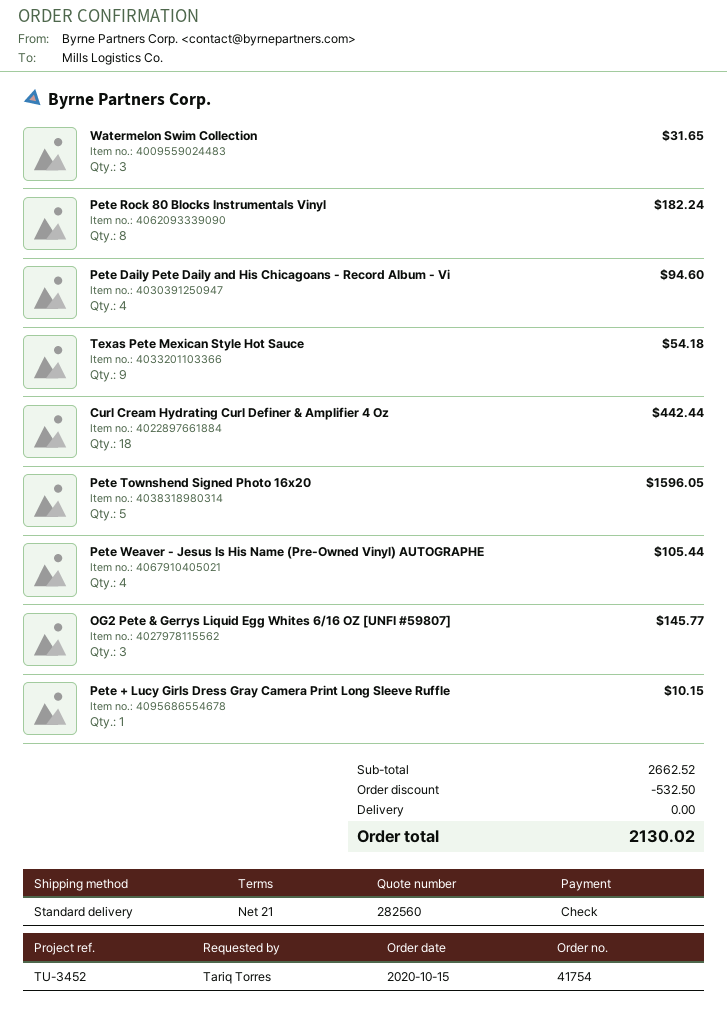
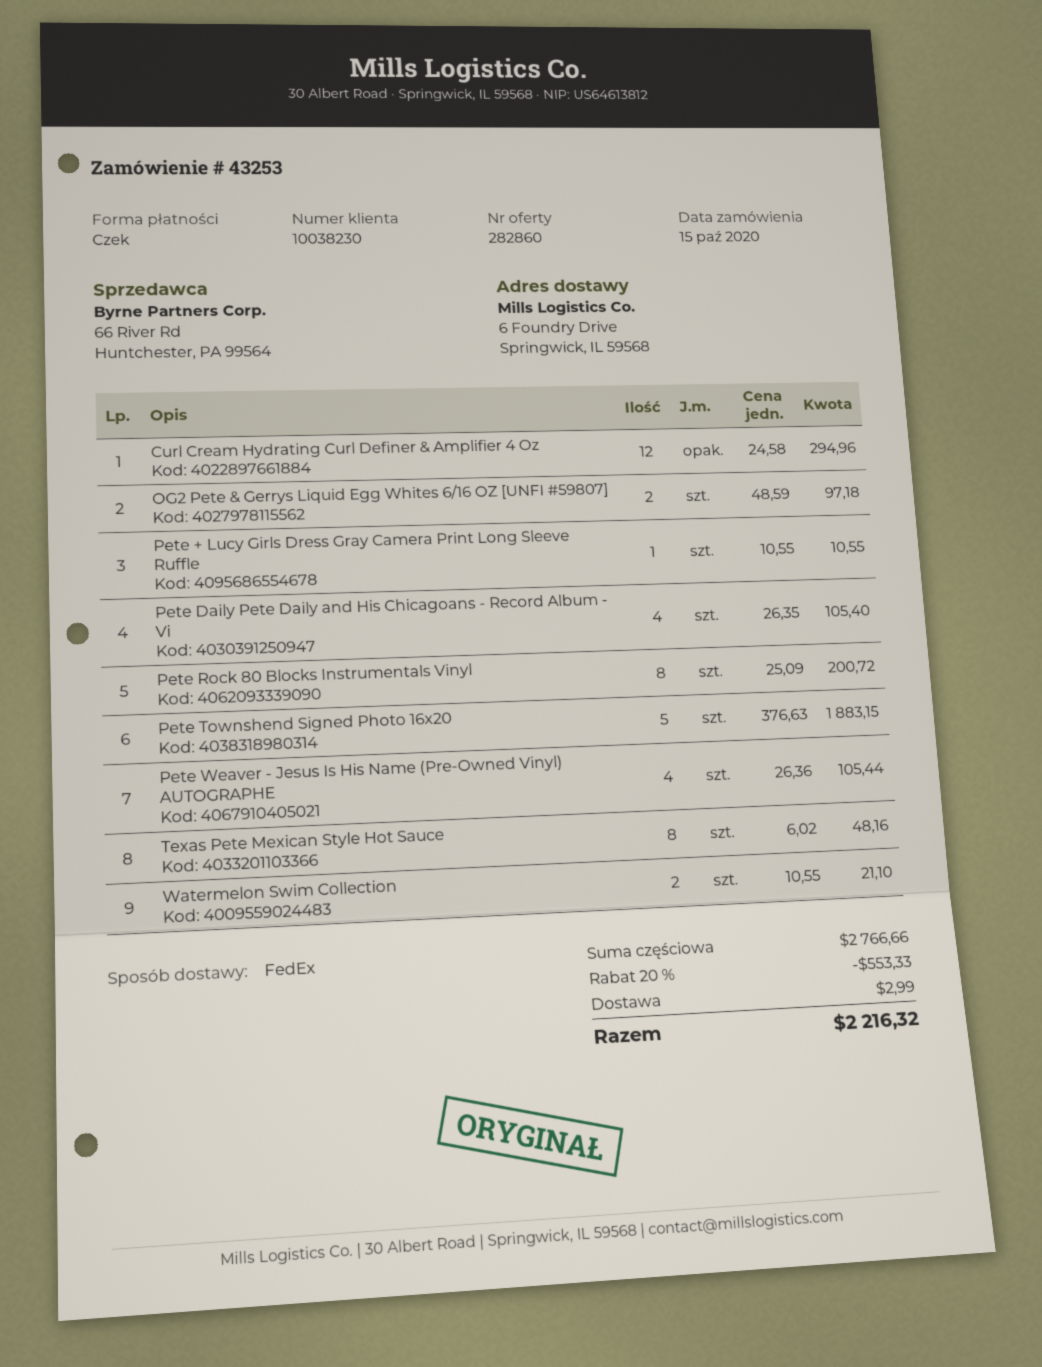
quote number: 282560 -> 282860
order number: 41754 -> 43253
shipping method: standard -> FedEx
Watermelon Swim Collection: 3 for 31.65 -> 2 for 21.10
Pete Rock 80 Blocks Instrumentals Vinyl: 8 for 182.24 -> 8 for 200.72
Pete Daily Pete Daily and His Chicagoans - Record Album - Vi: 4 for 94.60 -> 4 for 105.40
Texas Pete Mexican Style Hot Sauce: 9 for 54.18 -> 8 for 48.16
Curl Cream Hydrating Curl Definer & Amplifier 4 Oz: 18 for 442.44 -> 12 for 294.96
Pete Townshend Signed Photo 16x20: 5 for 1596.05 -> 5 for 1883.15
OG2 Pete & Gerrys Liquid Egg Whites 6/16 OZ [UNFI #59807]: 3 for 145.77 -> 2 for 97.18
Pete + Lucy Girls Dress Gray Camera Print Long Sleeve Ruffle: 1 for 10.15 -> 1 for 10.55
subtotal: 2662.52 -> 2766.66
discount: 532.50 -> 553.33
shipping: 0.00 -> 2.99
total: 2130.02 -> 2216.32

